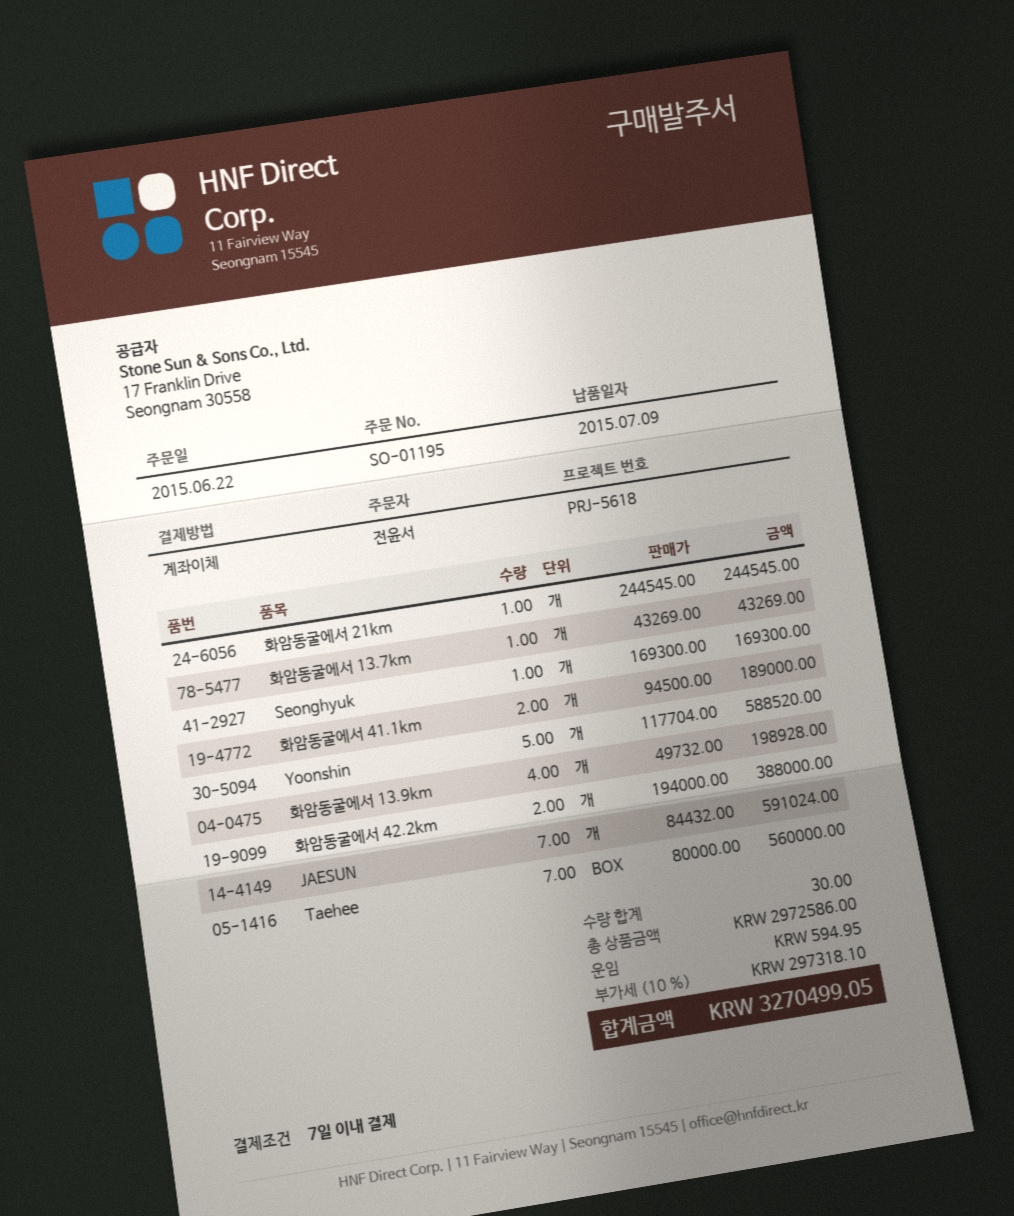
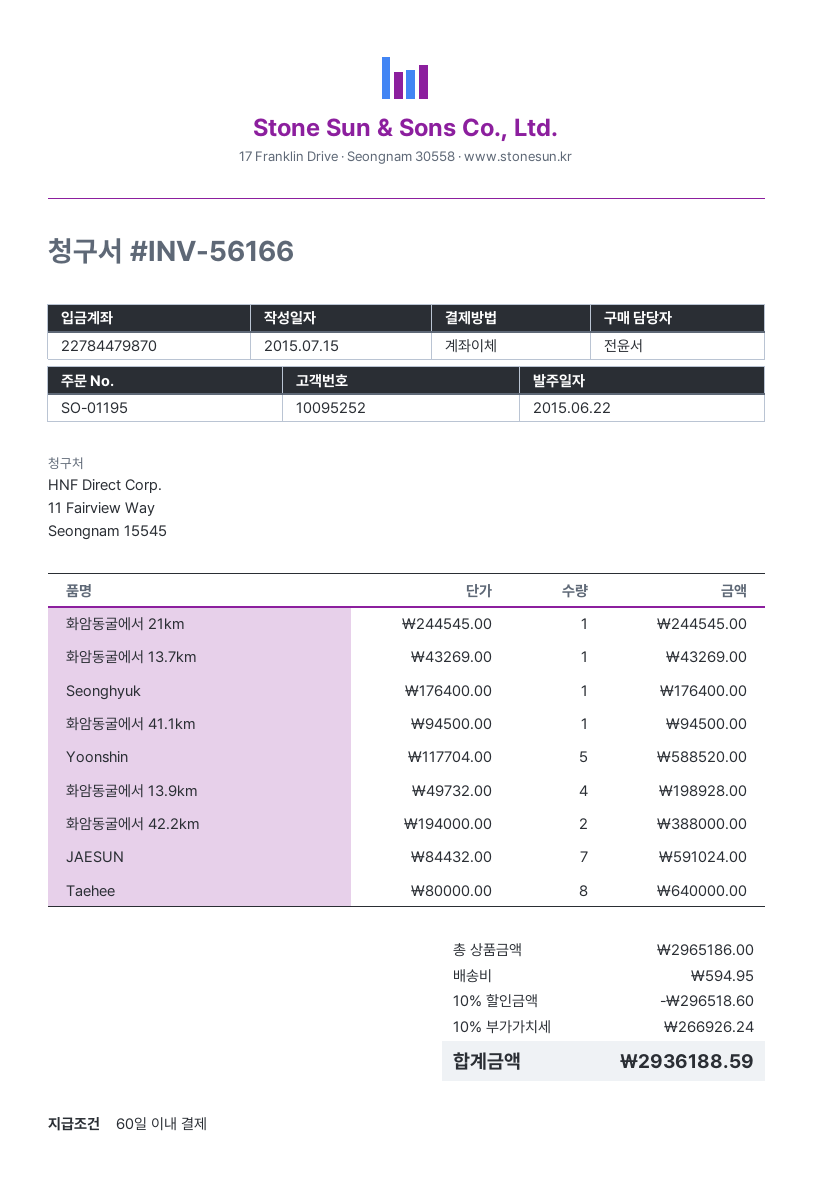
payment terms: 7 days -> 60 days
Seonghyuk: 1 x 169300.00 = 169300.00 -> 1 x 176400.00 = 176400.00
화암동굴에서 41.1km: 2 x 94500.00 = 189000.00 -> 1 x 94500.00 = 94500.00
Taehee: 7 x 80000.00 = 560000.00 -> 8 x 80000.00 = 640000.00
subtotal: 2972586.00 -> 2965186.00
discount: none -> 10% = 296518.60
tax: 10% = 297318.10 -> 10% = 266926.24
total: 3270499.05 -> 2936188.59

